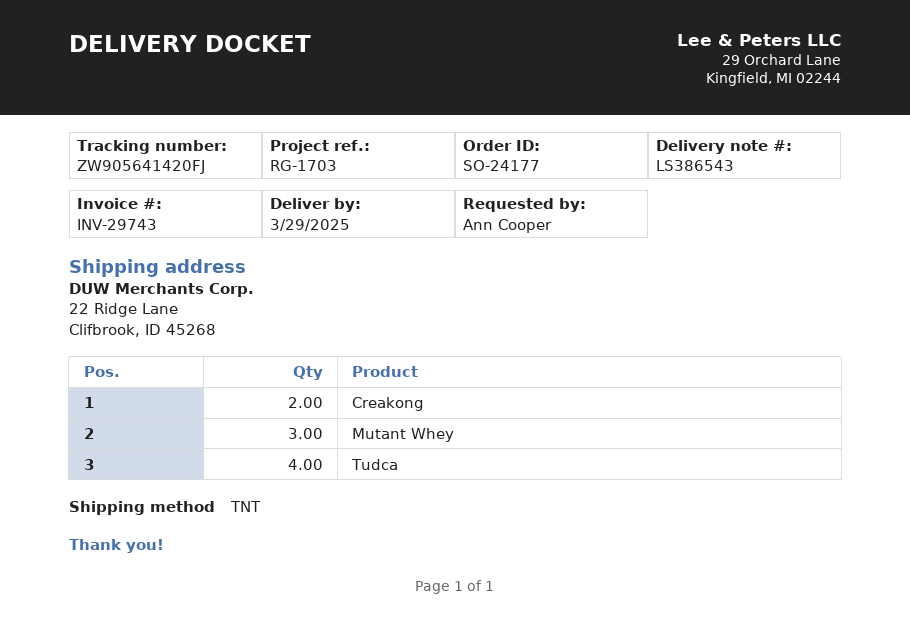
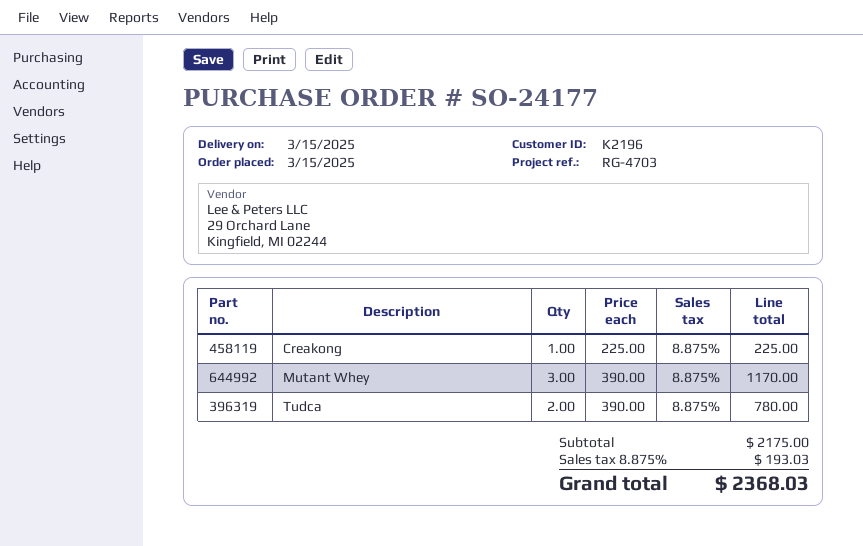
delivery date: 2025-03-29 -> 2025-03-15
reference: RG-1703 -> RG-4703
Creakong: 2 -> 1
Tudca: 4 -> 2

